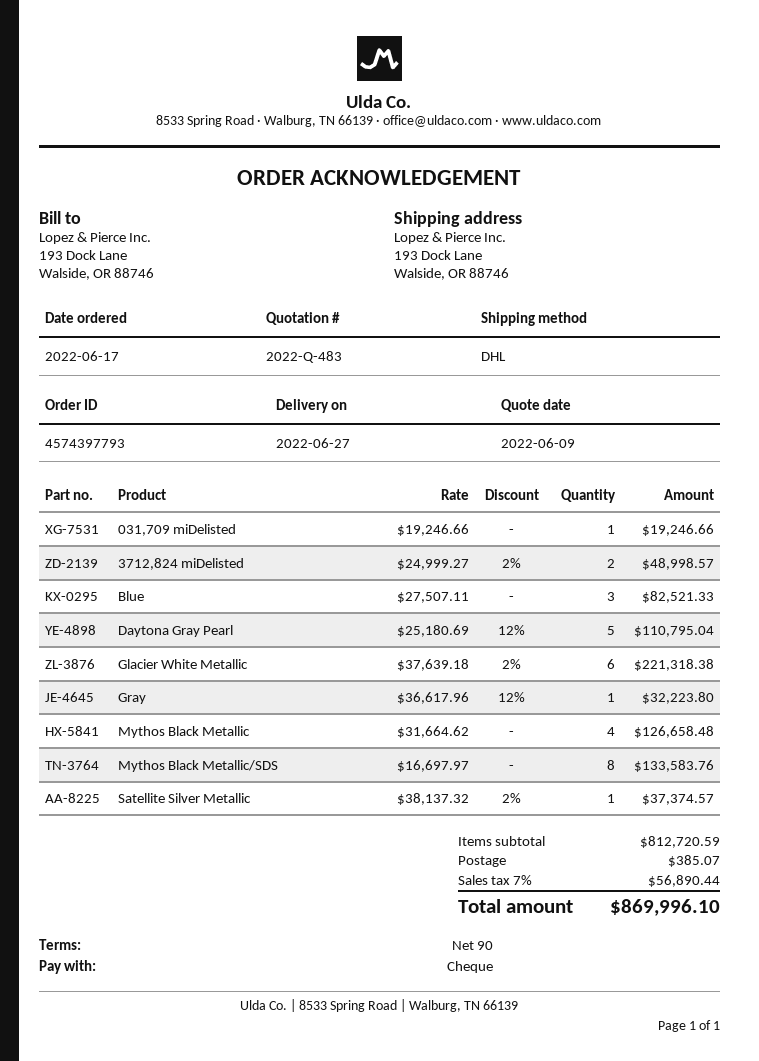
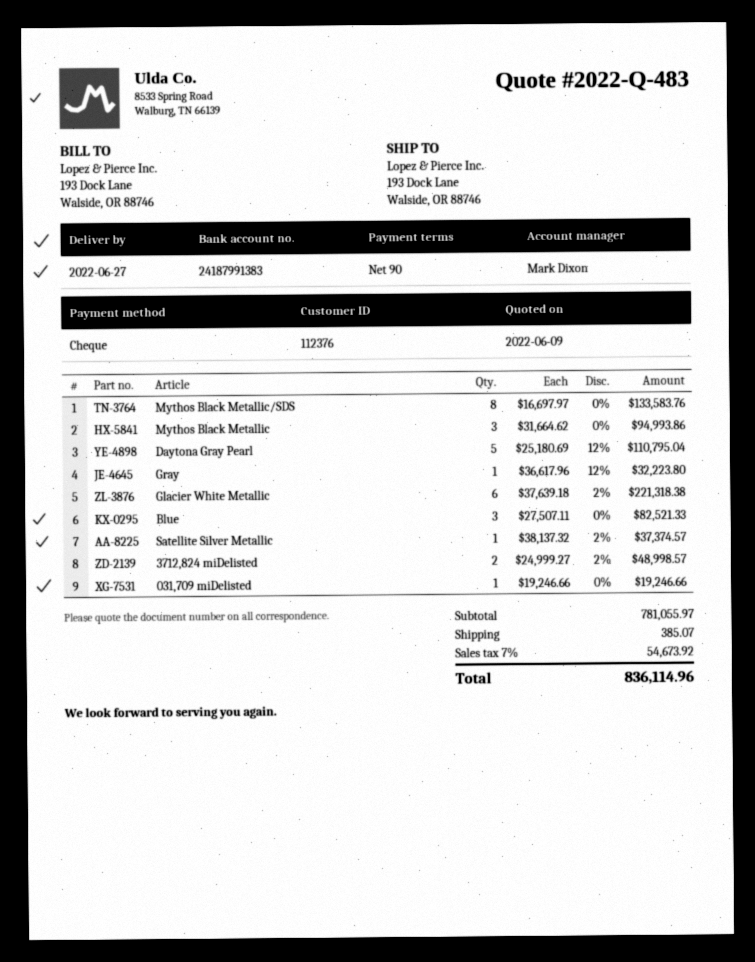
Mythos Black Metallic: 4 x 31664.62 = 126658.48 -> 3 x 31664.62 = 94993.86
subtotal: 812720.59 -> 781055.97
tax: 7% = 56890.44 -> 7% = 54673.92
total: 869996.10 -> 836114.96

